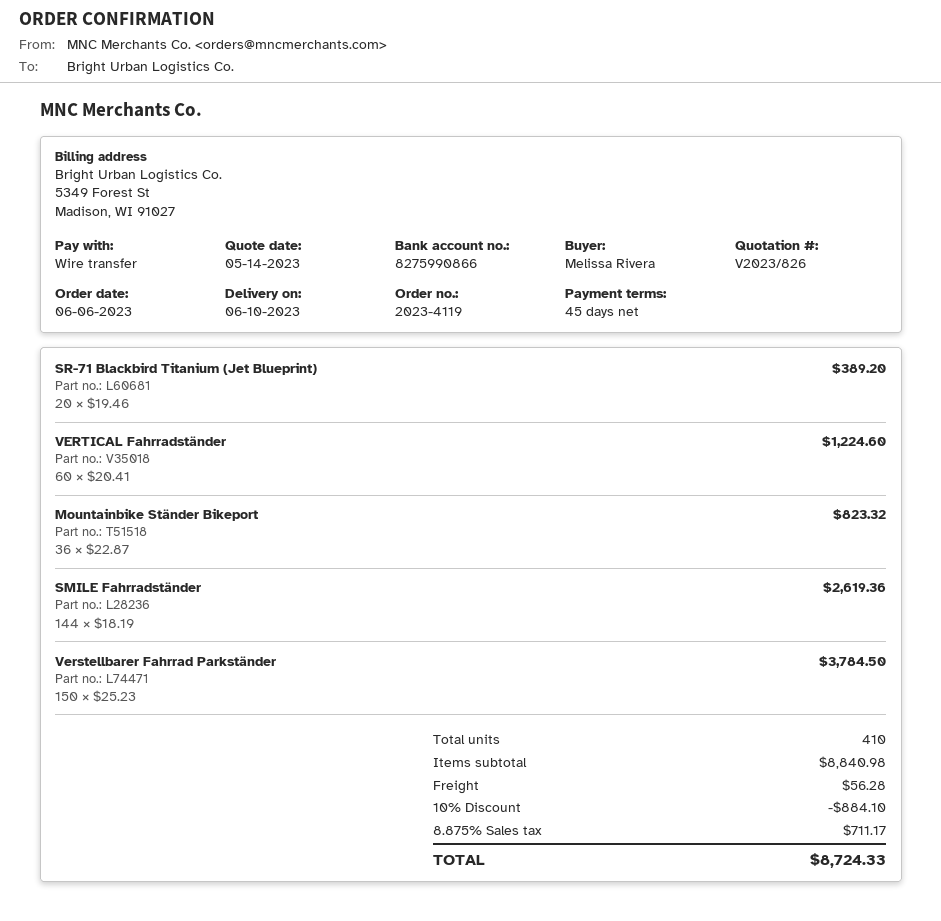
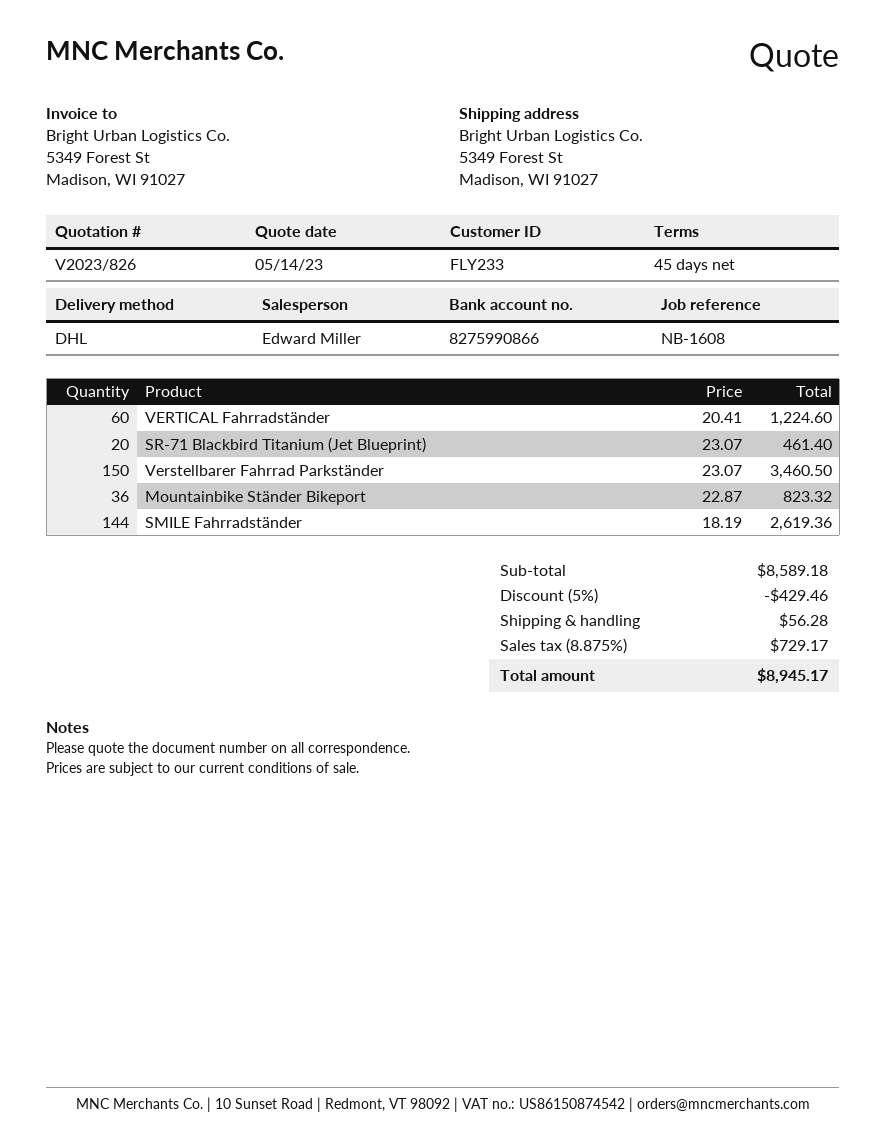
SR-71 Blackbird Titanium (Jet Blueprint): 20 x 19.46 = 389.20 -> 20 x 23.07 = 461.40
Verstellbarer Fahrrad Parkständer: 150 x 25.23 = 3784.50 -> 150 x 23.07 = 3460.50
subtotal: 8840.98 -> 8589.18
discount: 10% = 884.10 -> 5% = 429.46
tax: 8.875% = 711.17 -> 8.875% = 729.17
total: 8724.33 -> 8945.17

